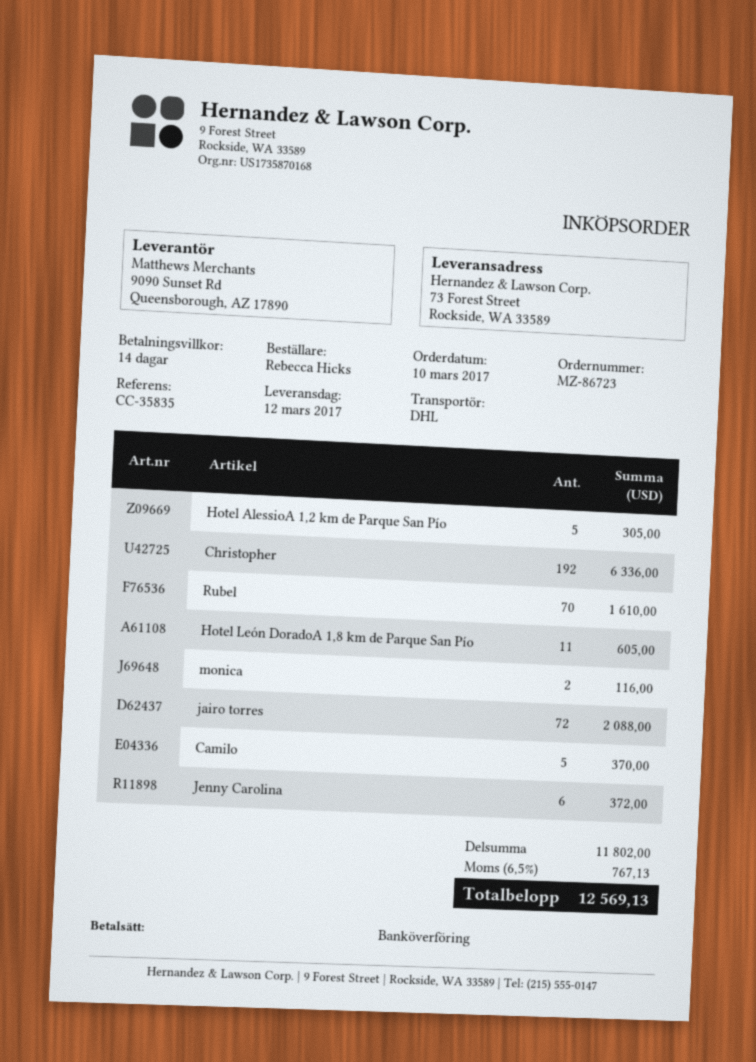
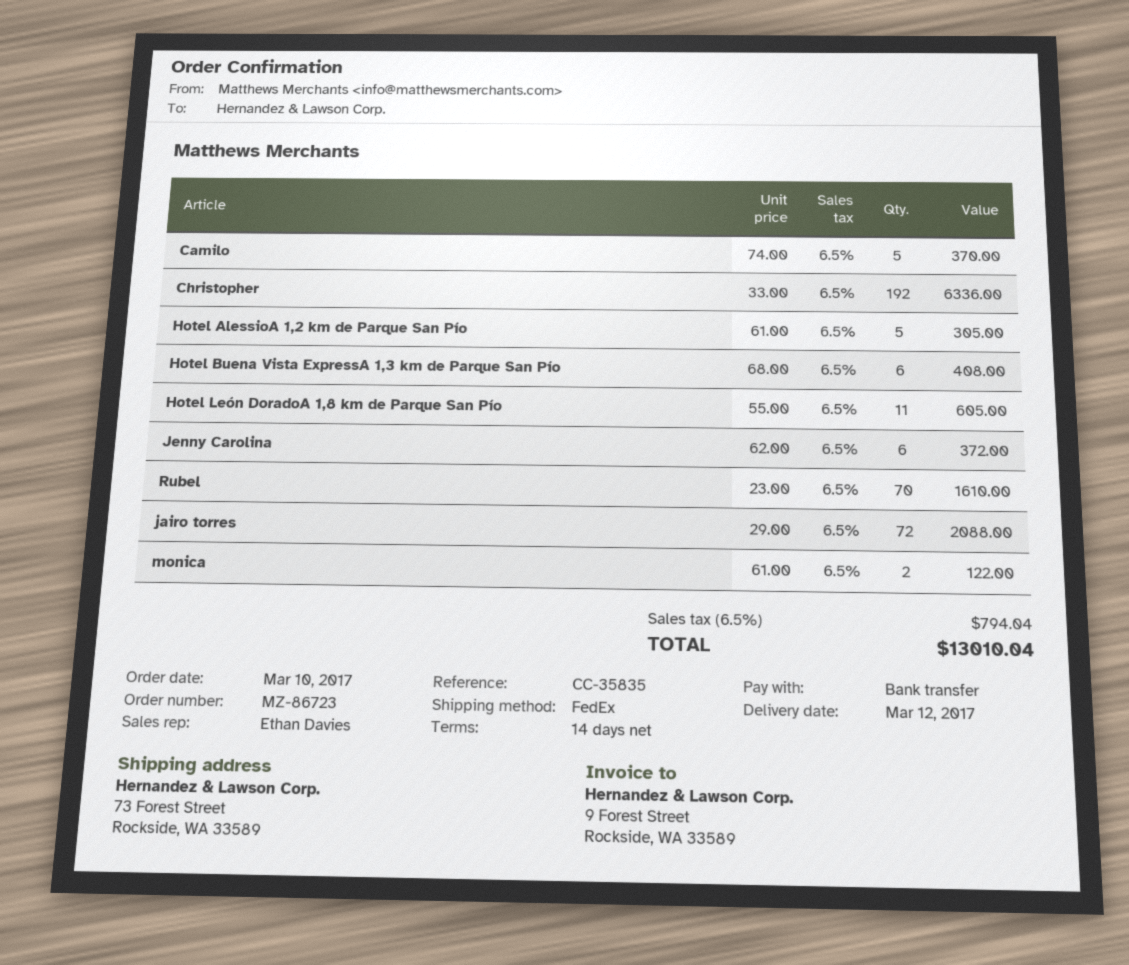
shipping method: DHL -> FedEx
monica: 2 for 116.00 -> 2 for 122.00
Hotel Buena Vista ExpressA 1,3 km de Parque San Pío: none -> 6 for 408.00
tax: 6.5% = 767.13 -> 6.5% = 794.04
total: 12569.13 -> 13010.04

